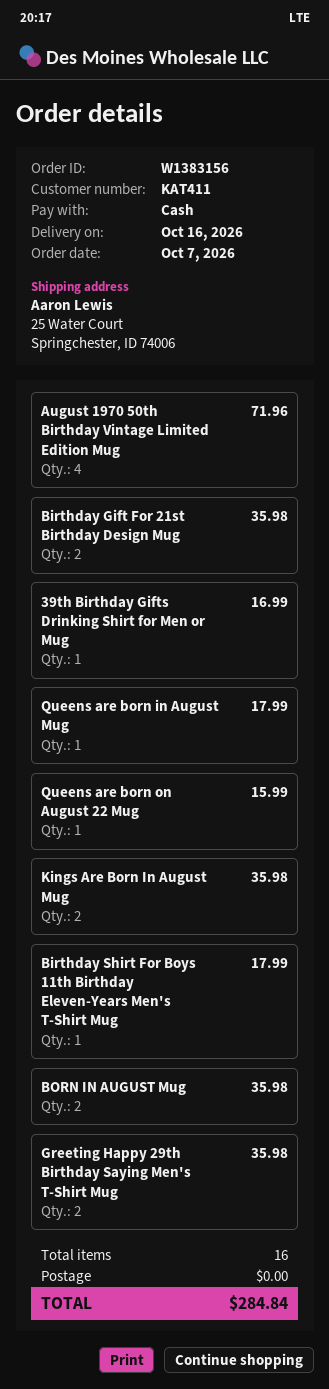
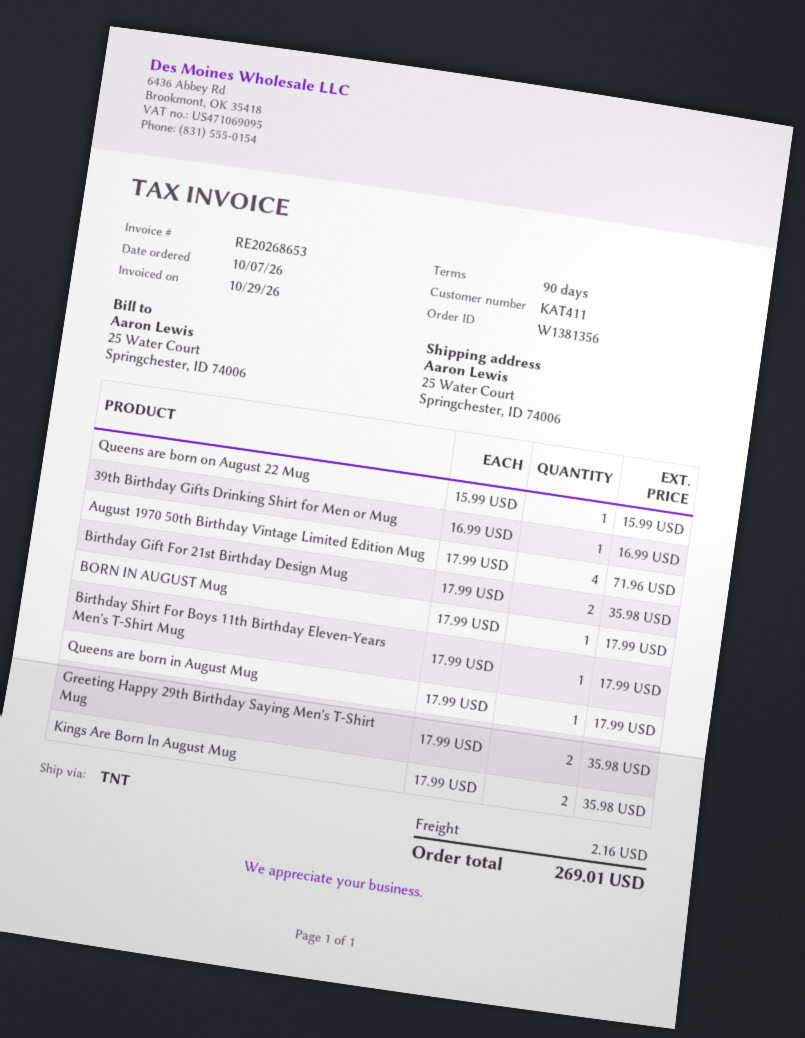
order number: W1383156 -> W1381356
BORN IN AUGUST Mug: 2 for 35.98 -> 1 for 17.99
shipping: 0.00 -> 2.16
total: 284.84 -> 269.01

